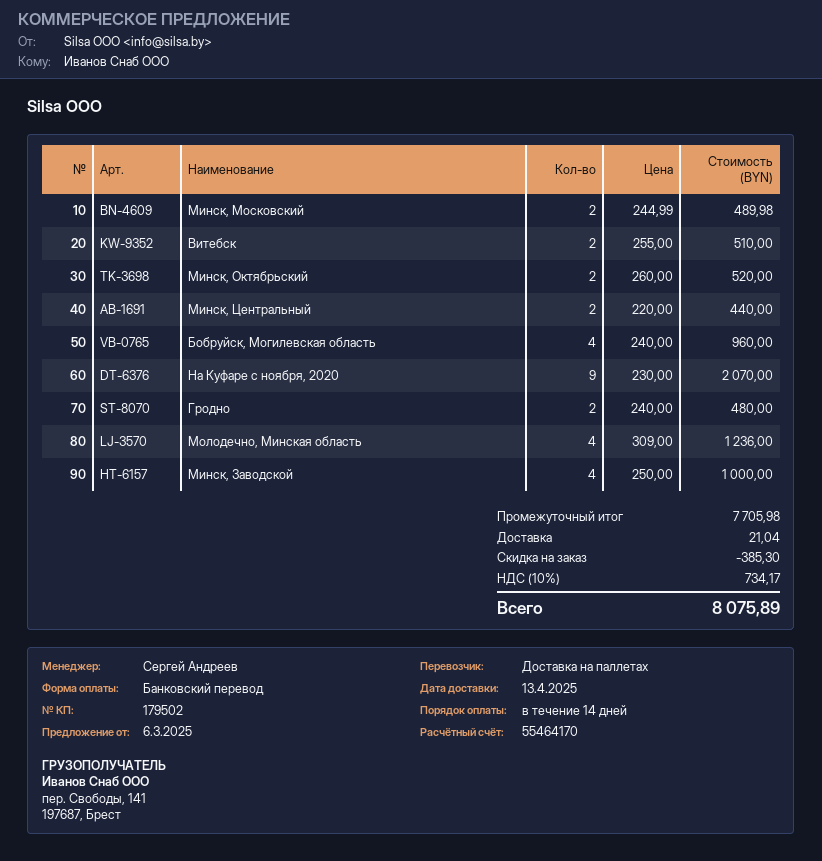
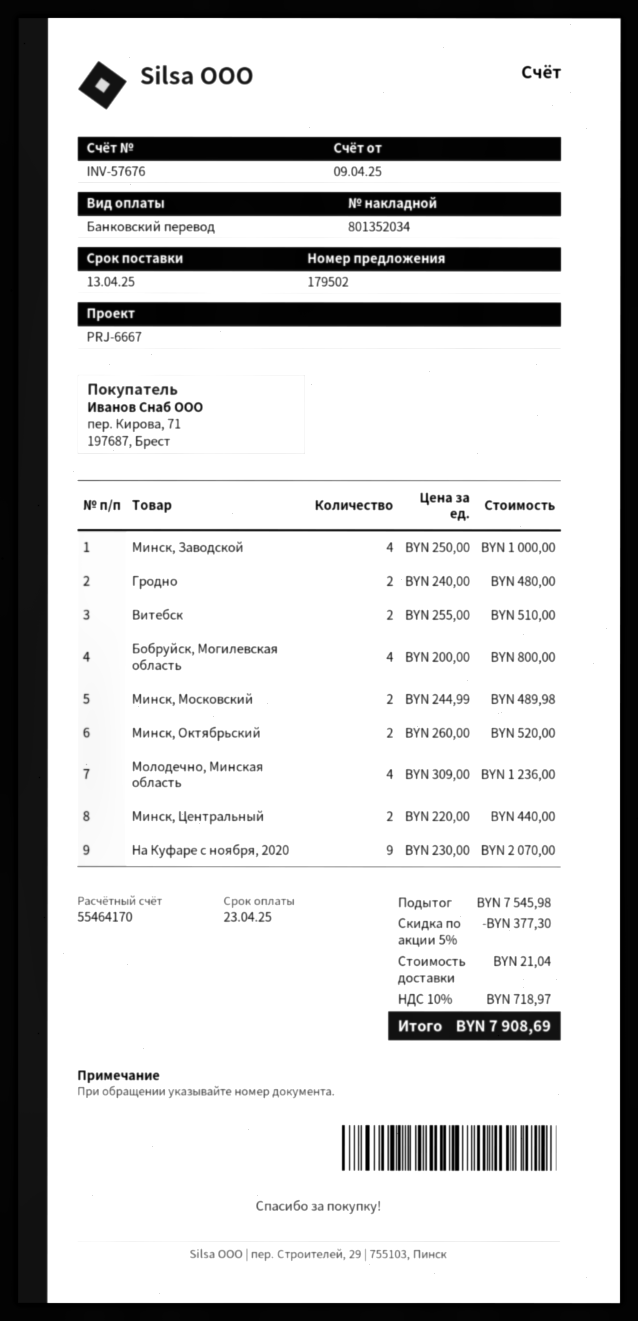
Бобруйск, Могилевская область: 4 x 240.00 = 960.00 -> 4 x 200.00 = 800.00
subtotal: 7705.98 -> 7545.98
discount: 385.30 -> 377.30
tax: 10% = 734.17 -> 10% = 718.97
total: 8075.89 -> 7908.69

